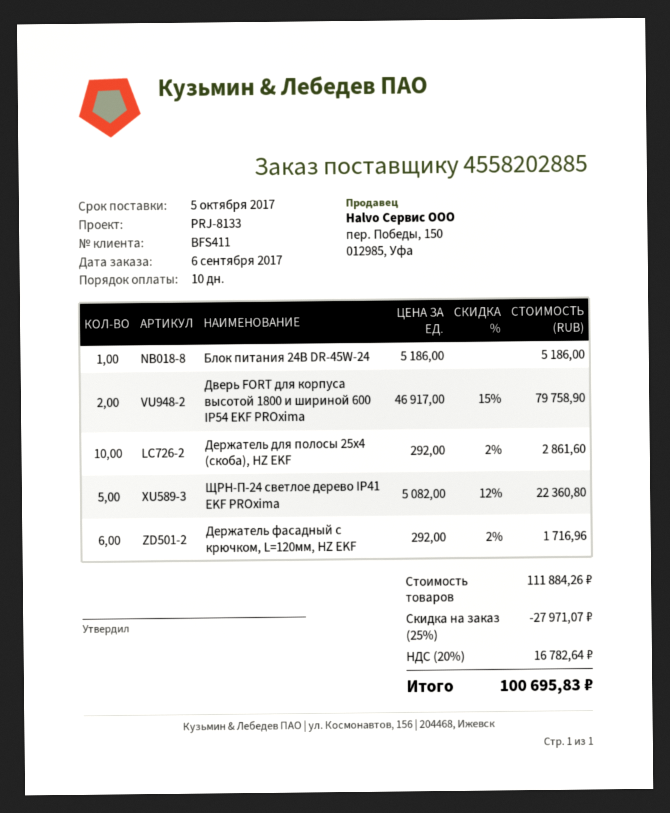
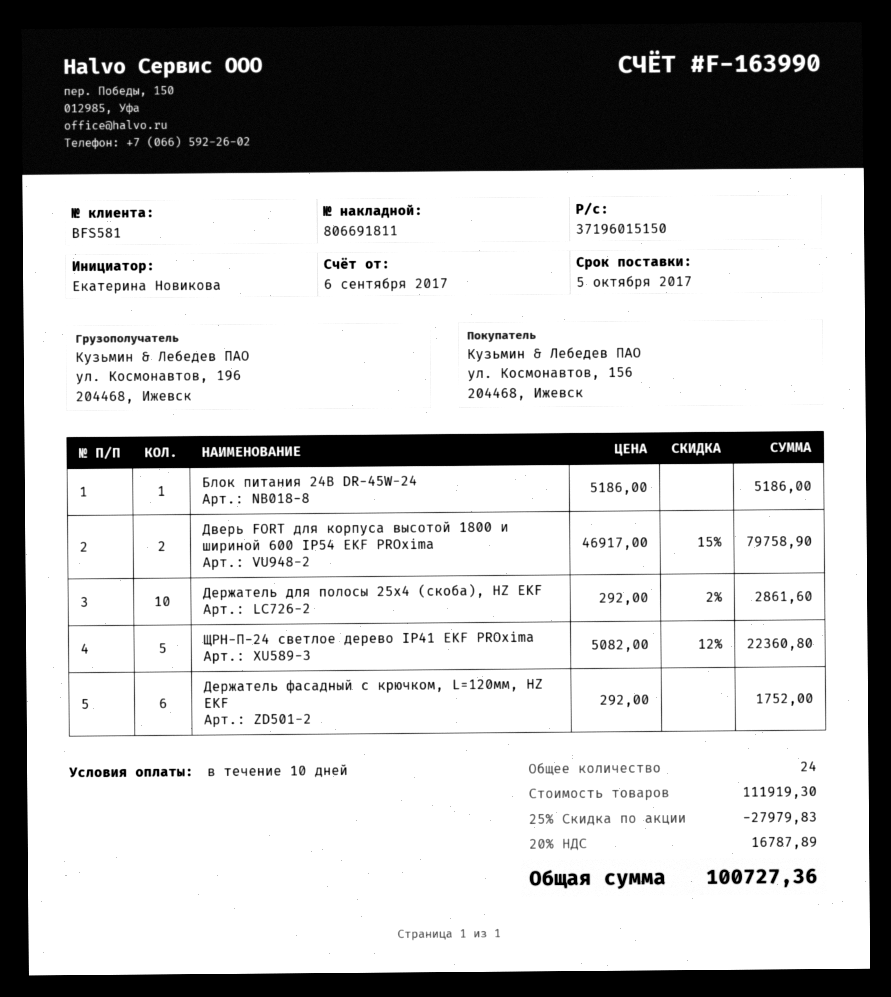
customer number: BFS411 -> BFS581
Держатель фасадный с крючком, L=120мм, HZ EKF: 6 x 292.00 - 2% = 1716.96 -> 6 x 292.00 = 1752.00
subtotal: 111884.26 -> 111919.30
discount: 25% = 27971.07 -> 25% = 27979.83
tax: 20% = 16782.64 -> 20% = 16787.89
total: 100695.83 -> 100727.36

